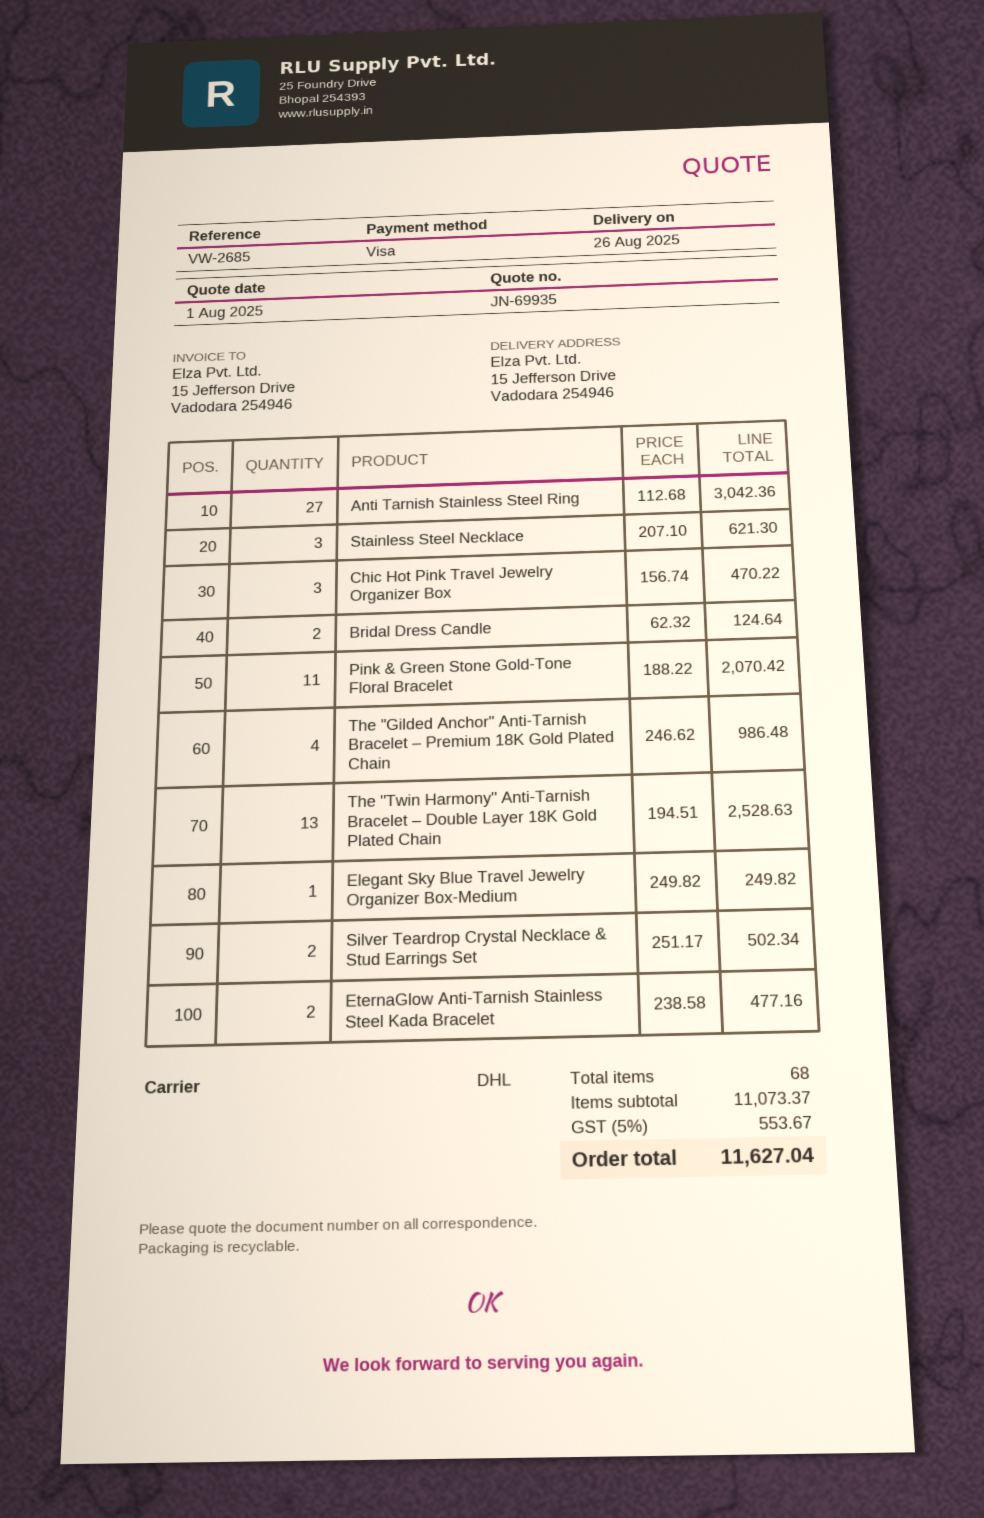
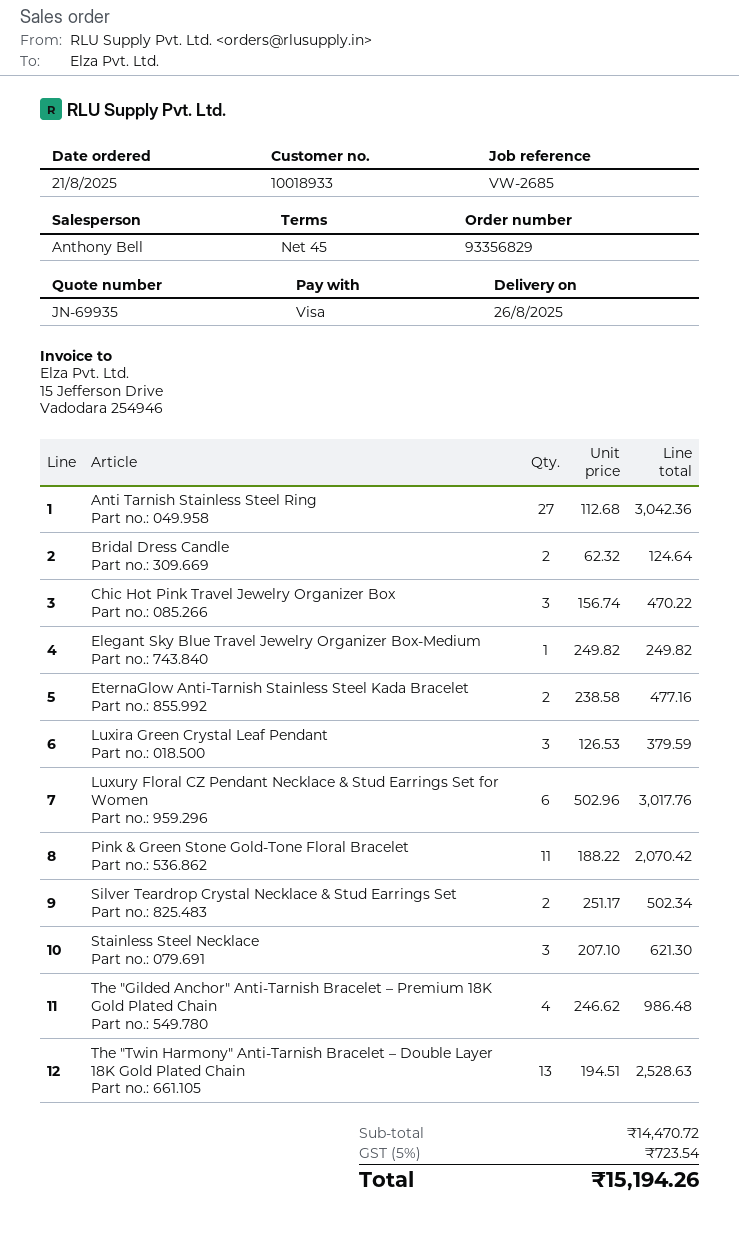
Luxira Green Crystal Leaf Pendant: none -> 3 x 126.53 = 379.59
Luxury Floral CZ Pendant Necklace & Stud Earrings Set for Women: none -> 6 x 502.96 = 3017.76
subtotal: 11073.37 -> 14470.72
tax: 5% = 553.67 -> 5% = 723.54
total: 11627.04 -> 15194.26

